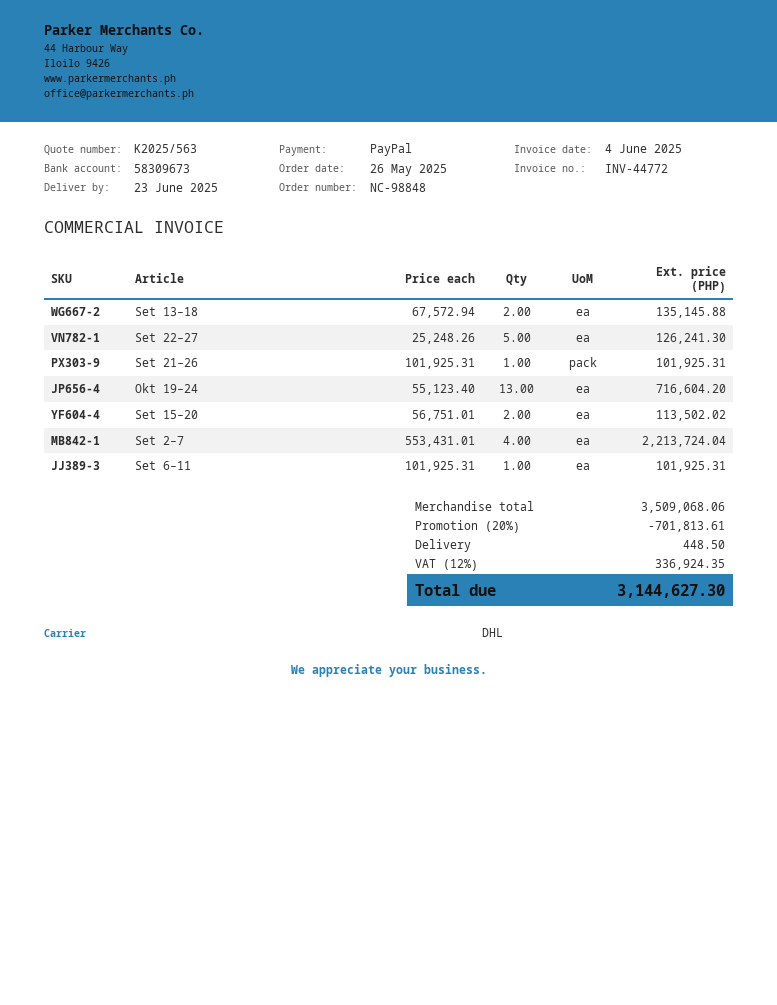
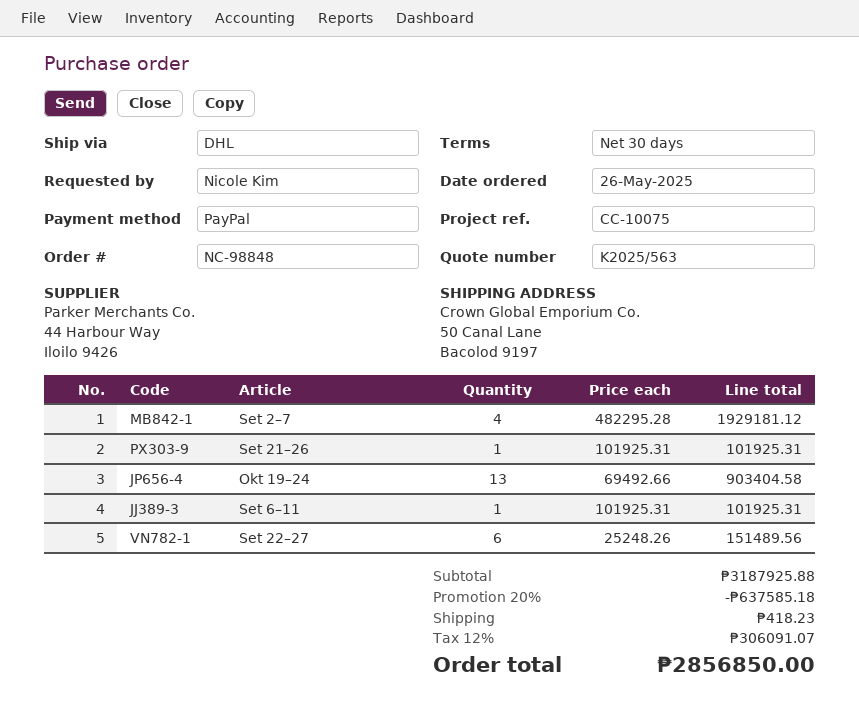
Set 13–18: 2 x 67572.94 = 135145.88 -> none
Set 22–27: 5 x 25248.26 = 126241.30 -> 6 x 25248.26 = 151489.56
Okt 19–24: 13 x 55123.40 = 716604.20 -> 13 x 69492.66 = 903404.58
Set 15–20: 2 x 56751.01 = 113502.02 -> none
Set 2–7: 4 x 553431.01 = 2213724.04 -> 4 x 482295.28 = 1929181.12
subtotal: 3509068.06 -> 3187925.88
discount: 20% = 701813.61 -> 20% = 637585.18
shipping: 448.50 -> 418.23
tax: 12% = 336924.35 -> 12% = 306091.07
total: 3144627.30 -> 2856850.00

